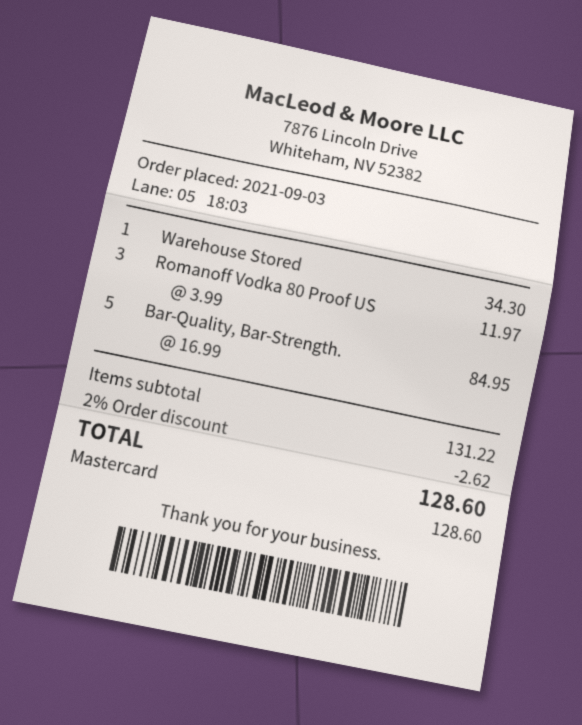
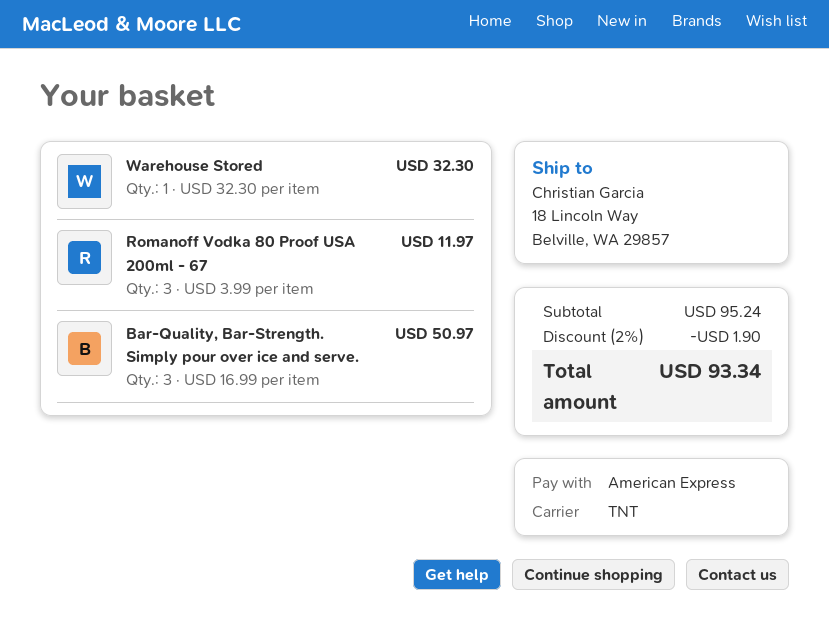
payment method: Mastercard -> American Express
Warehouse Stored: 1 x 34.30 = 34.30 -> 1 x 32.30 = 32.30
Bar-Quality, Bar-Strength.: 5 x 16.99 = 84.95 -> 3 x 16.99 = 50.97
subtotal: 131.22 -> 95.24
discount: 2% = 2.62 -> 2% = 1.90
total: 128.60 -> 93.34

